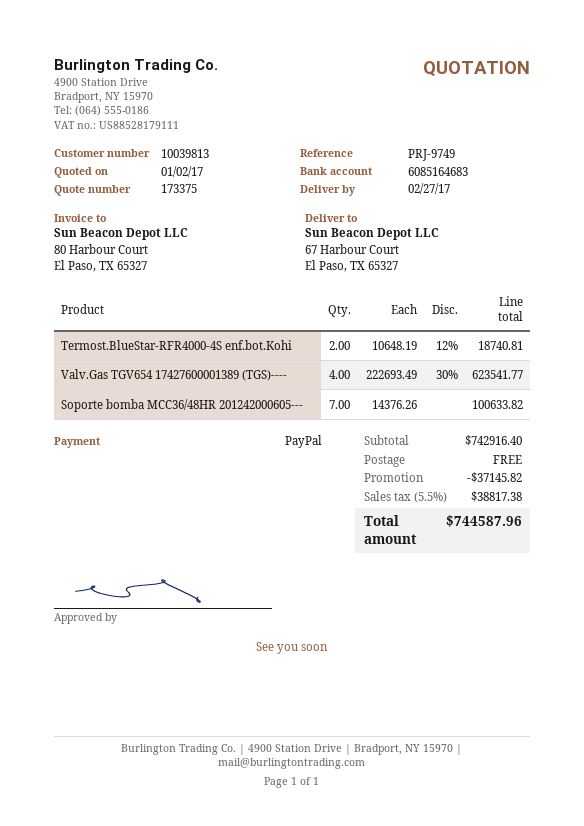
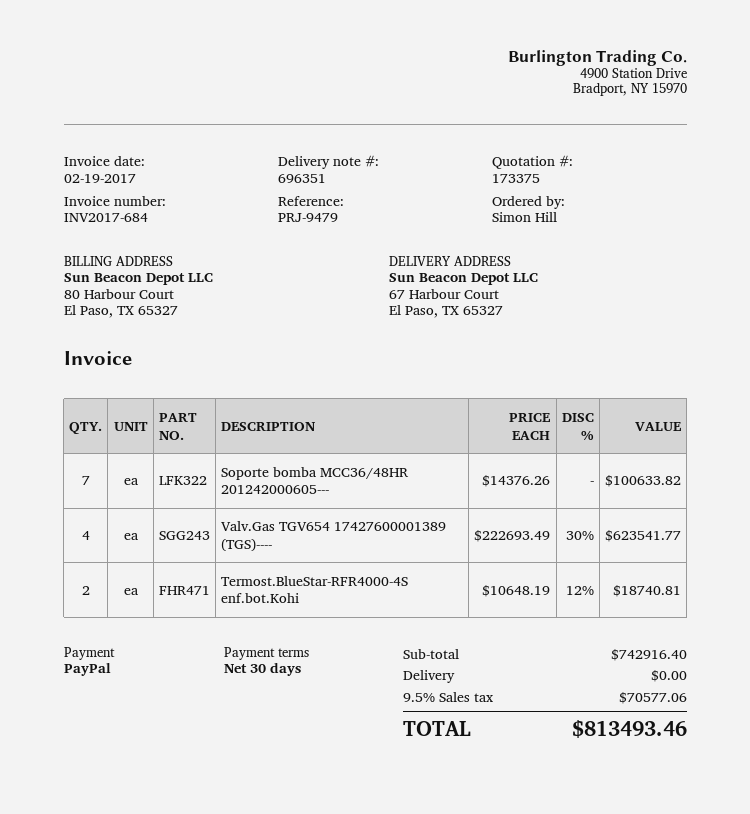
reference: PRJ-9749 -> PRJ-9479
discount: 37145.82 -> none
tax: 5.5% = 38817.38 -> 9.5% = 70577.06
total: 744587.96 -> 813493.46

